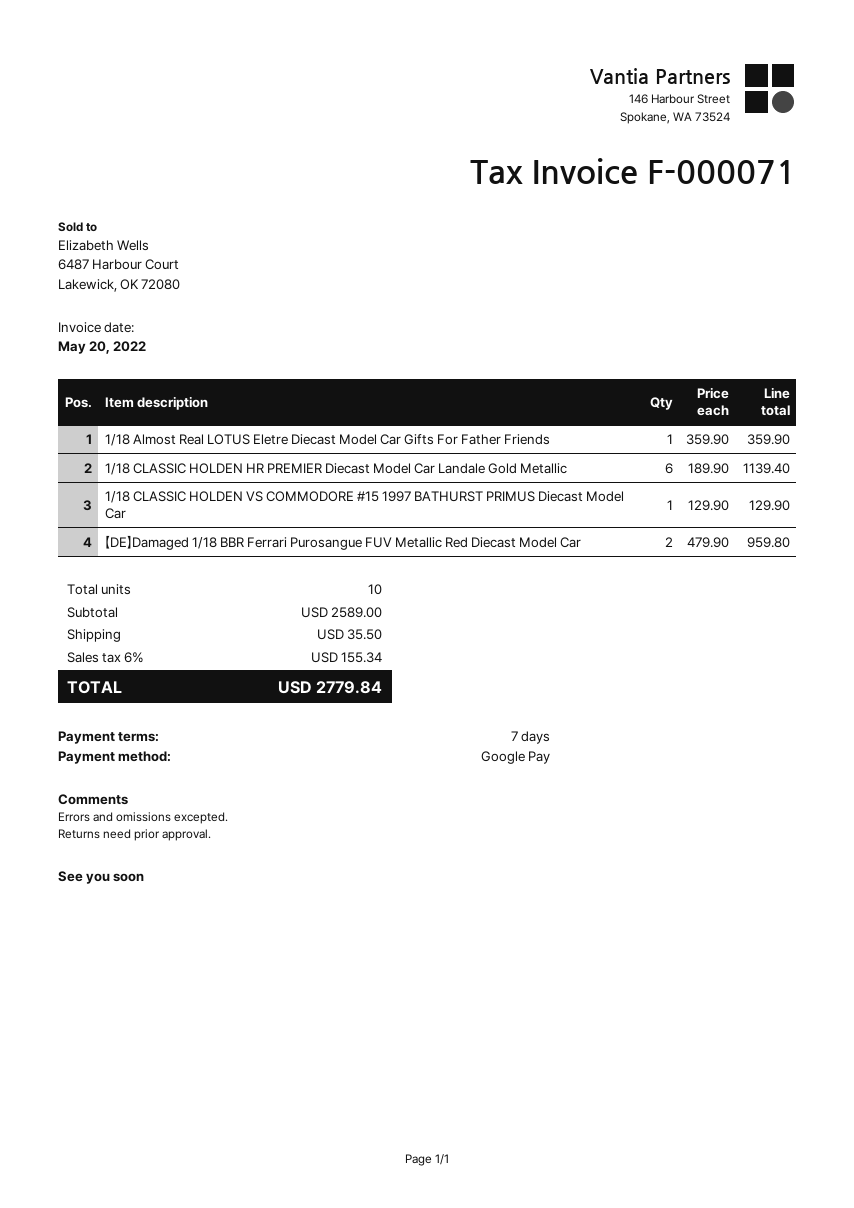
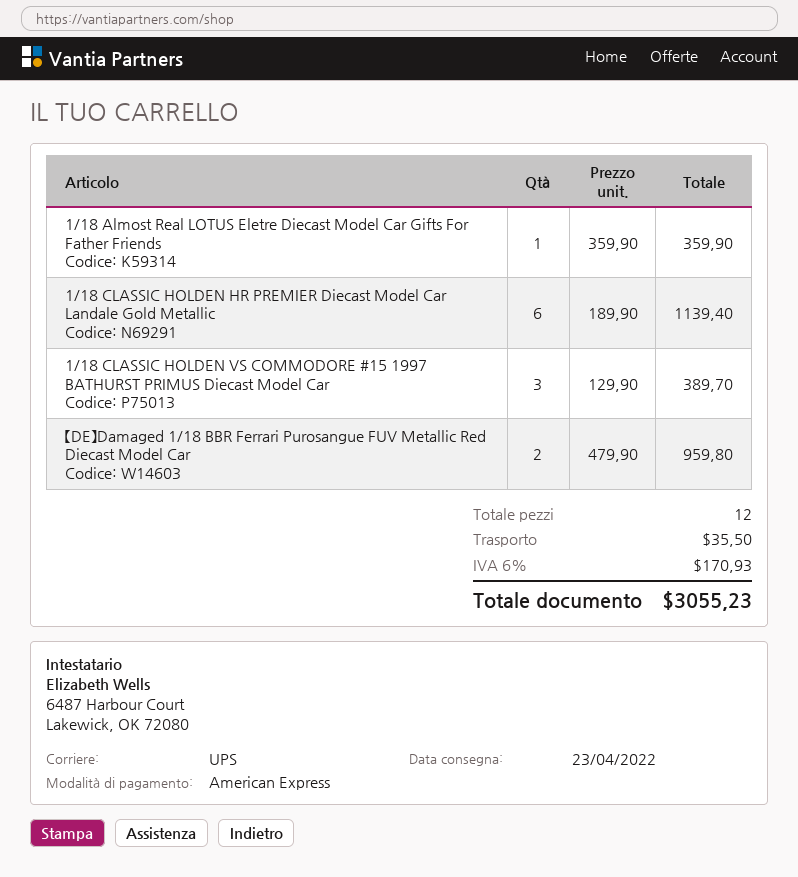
payment method: Google Pay -> American Express
1/18 CLASSIC HOLDEN VS COMMODORE #15 1997 BATHURST PRIMUS Diecast Model Car: 1 x 129.90 = 129.90 -> 3 x 129.90 = 389.70
total quantity: 10 -> 12
tax: 6% = 155.34 -> 6% = 170.93
total: 2779.84 -> 3055.23

